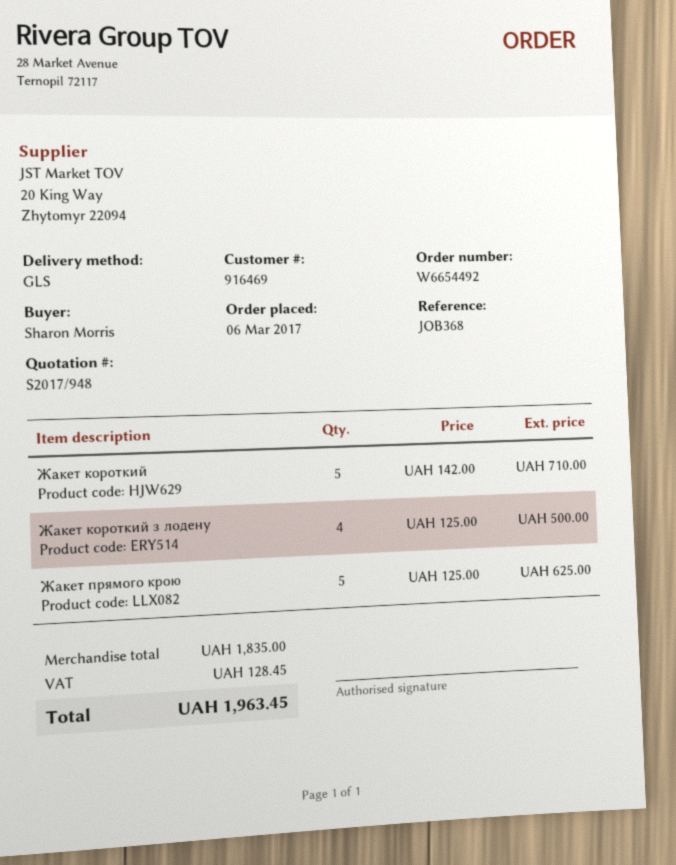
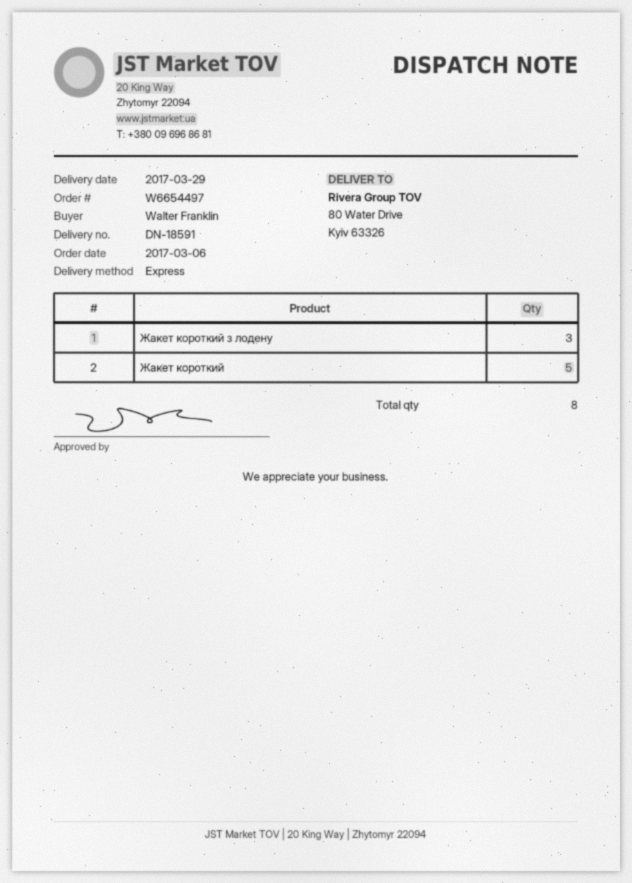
order number: W6654492 -> W6654497
ordered by: Sharon Morris -> Walter Franklin
shipping method: GLS -> express
Жакет короткий з лодену: 4 -> 3
Жакет прямого крою: 5 -> none

